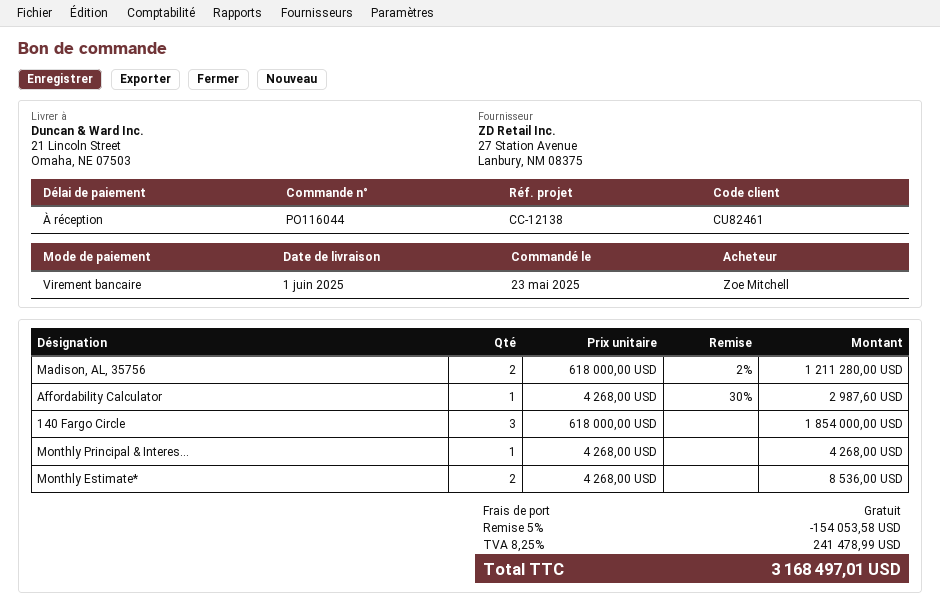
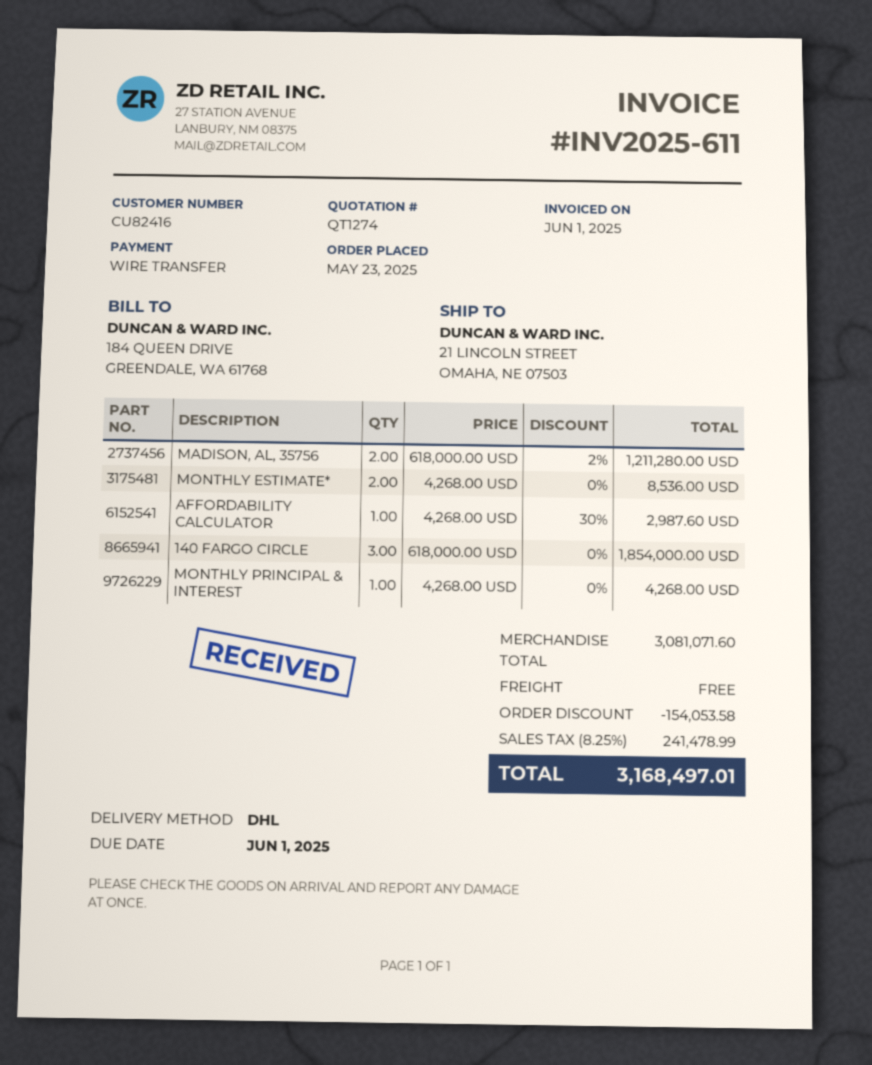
customer number: CU82461 -> CU82416

